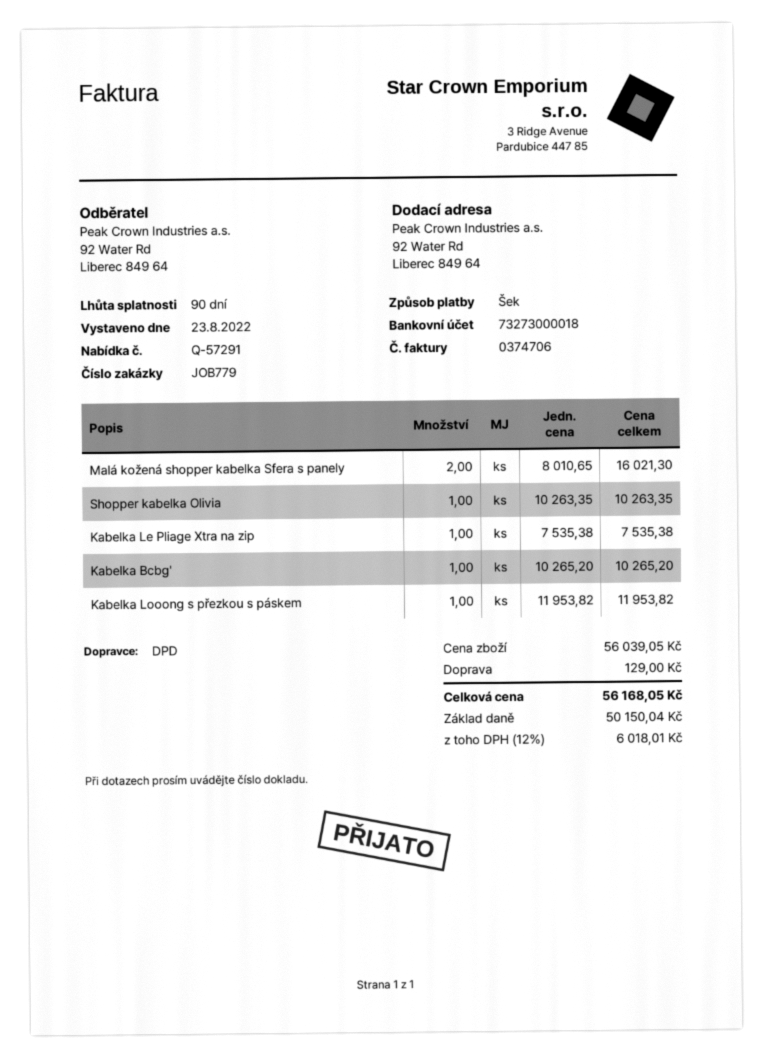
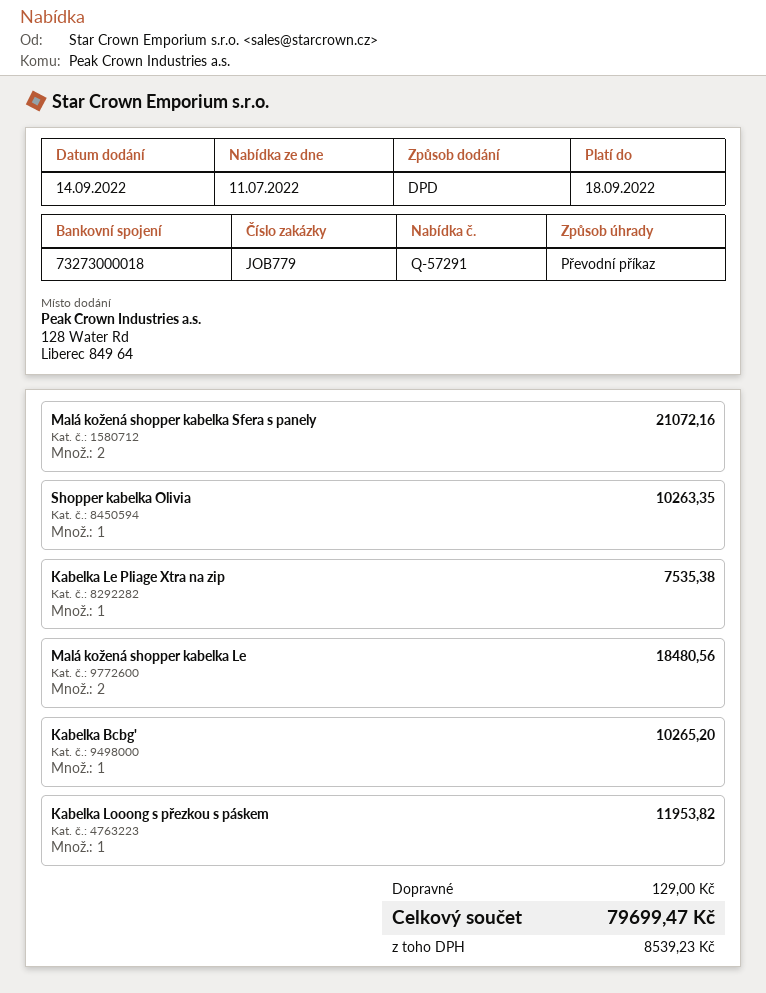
payment method: cheque -> bank transfer
ship to: 92 Water Rd, Liberec 849 64 -> 128 Water Rd, Liberec 849 64
Malá kožená shopper kabelka Sfera s panely: 2 for 16021.30 -> 2 for 21072.16
Malá kožená shopper kabelka Le: none -> 2 for 18480.56
tax: 6018.01 -> 8539.23
total: 56168.05 -> 79699.47

